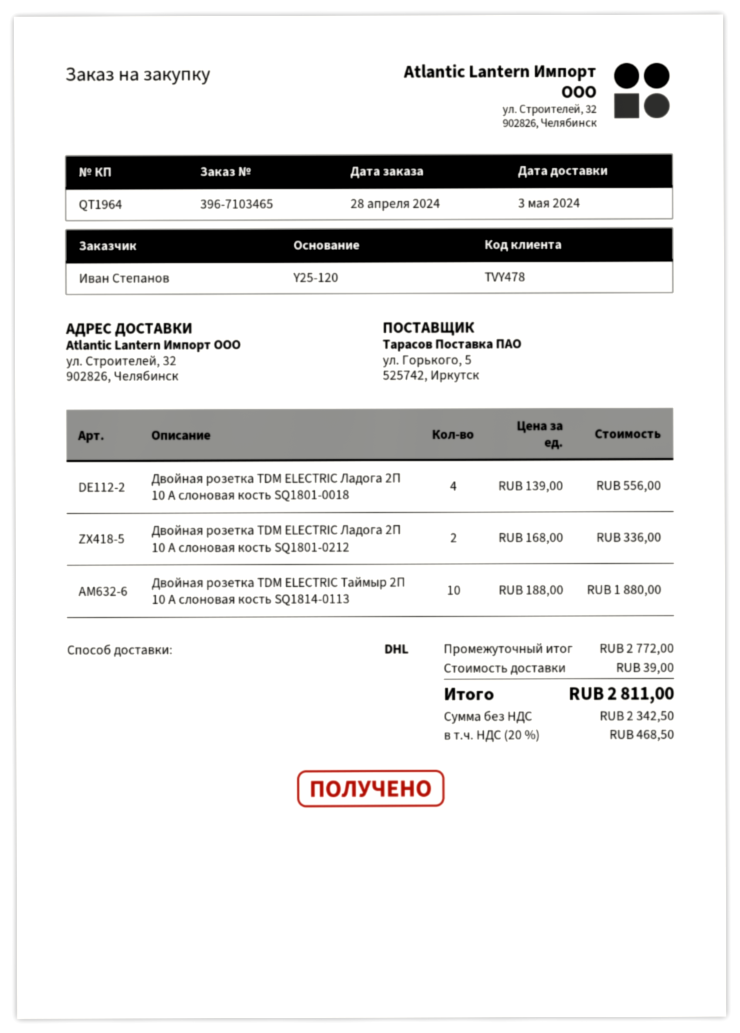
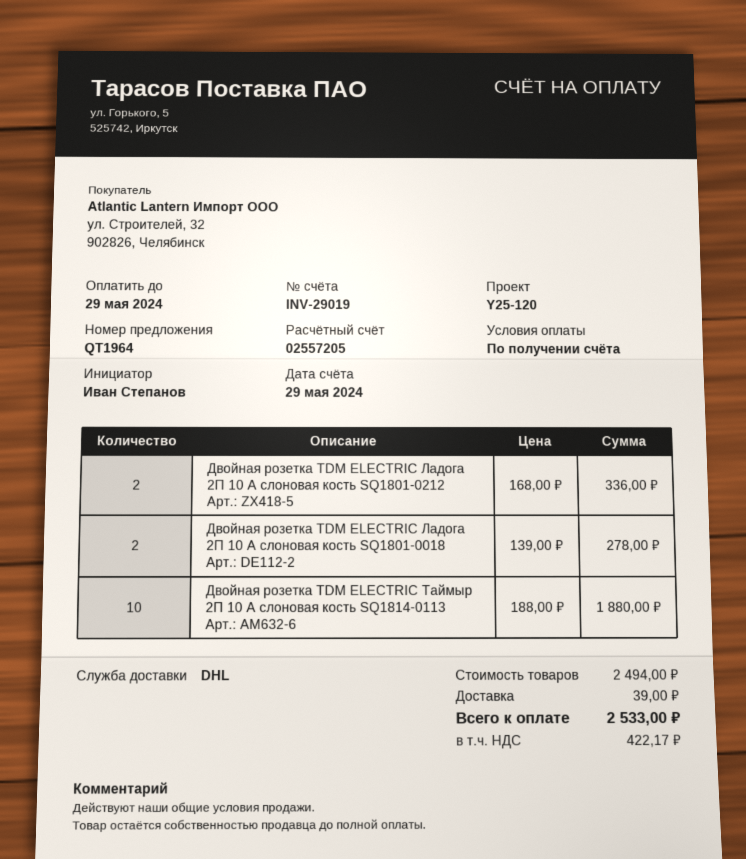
Двойная розетка TDM ELECTRIC Ладога 2П 10 А слоновая кость SQ1801-0018: 4 x 139.00 = 556.00 -> 2 x 139.00 = 278.00
subtotal: 2772.00 -> 2494.00
tax: 468.50 -> 422.17
total: 2811.00 -> 2533.00

